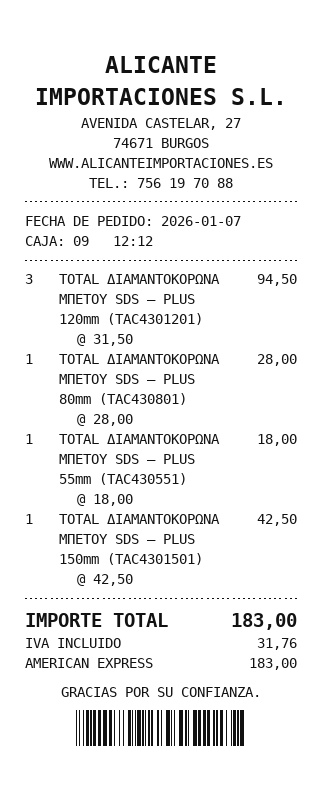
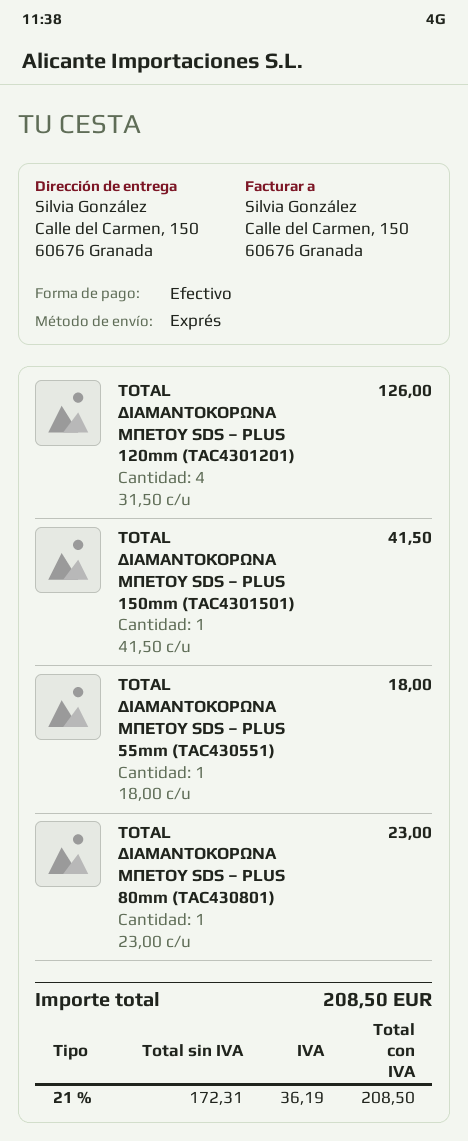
payment method: American Express -> cash
TOTAL ΔΙΑΜΑΝΤΟΚΟΡΩΝΑ ΜΠΕΤΟΥ SDS – PLUS 120mm (TAC4301201): 3 x 31.50 = 94.50 -> 4 x 31.50 = 126.00
TOTAL ΔΙΑΜΑΝΤΟΚΟΡΩΝΑ ΜΠΕΤΟΥ SDS – PLUS 80mm (TAC430801): 1 x 28.00 = 28.00 -> 1 x 23.00 = 23.00
TOTAL ΔΙΑΜΑΝΤΟΚΟΡΩΝΑ ΜΠΕΤΟΥ SDS – PLUS 150mm (TAC4301501): 1 x 42.50 = 42.50 -> 1 x 41.50 = 41.50
tax: 31.76 -> 36.19
total: 183.00 -> 208.50

